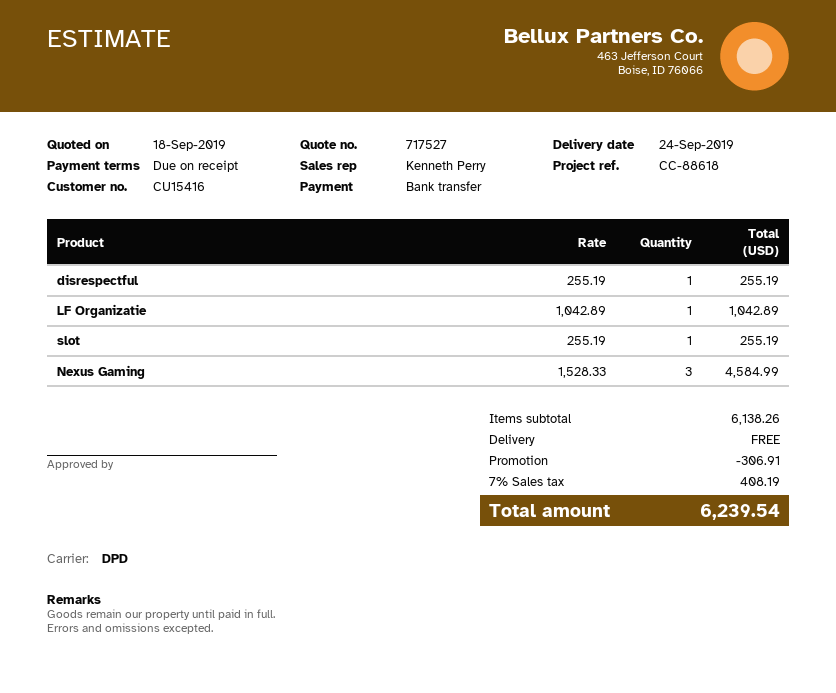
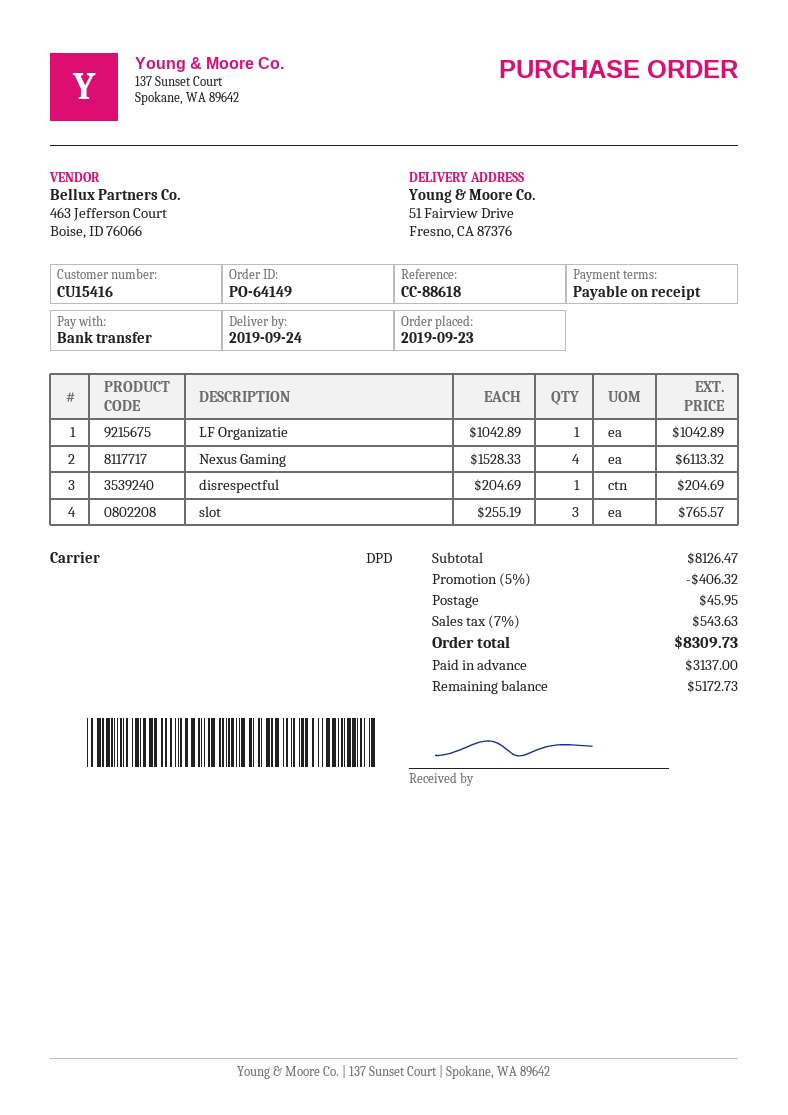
disrespectful: 1 x 255.19 = 255.19 -> 1 x 204.69 = 204.69
slot: 1 x 255.19 = 255.19 -> 3 x 255.19 = 765.57
Nexus Gaming: 3 x 1528.33 = 4584.99 -> 4 x 1528.33 = 6113.32
subtotal: 6138.26 -> 8126.47
discount: 306.91 -> 406.32
shipping: 0.00 -> 45.95
tax: 7% = 408.19 -> 7% = 543.63
total: 6239.54 -> 8309.73

